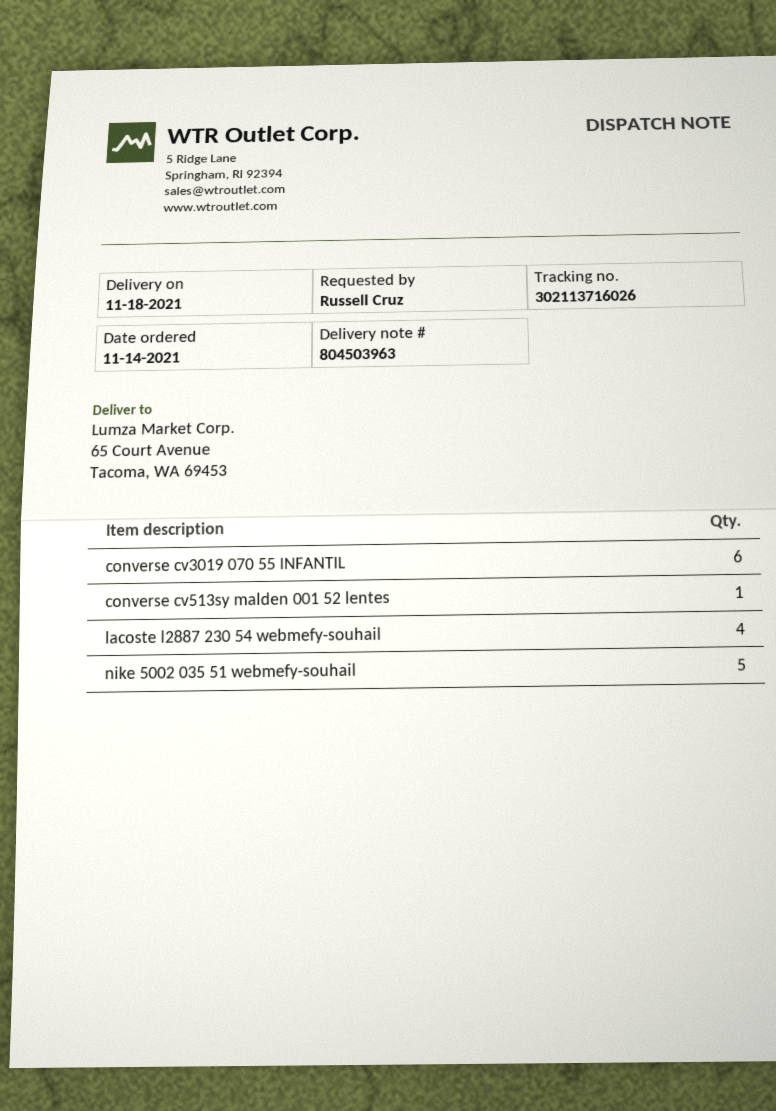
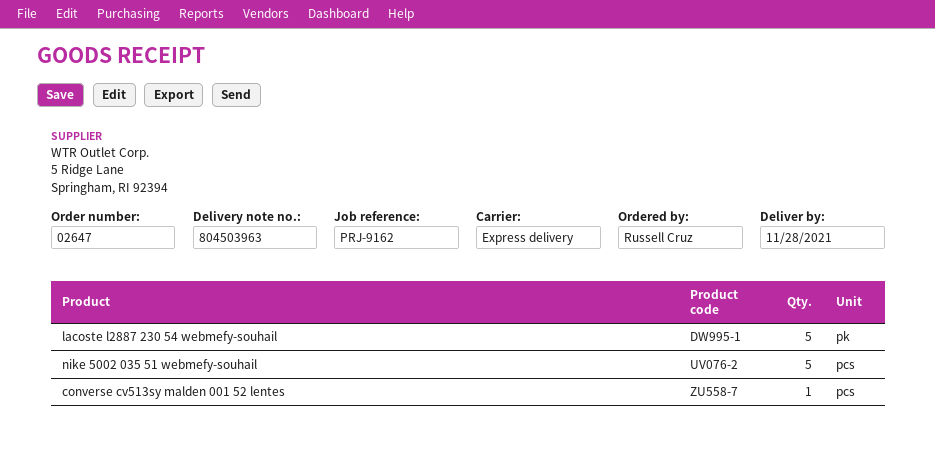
delivery date: 2021-11-18 -> 2021-11-28
converse cv3019 070 55 INFANTIL: 6 -> none
lacoste l2887 230 54 webmefy-souhail: 4 -> 5

